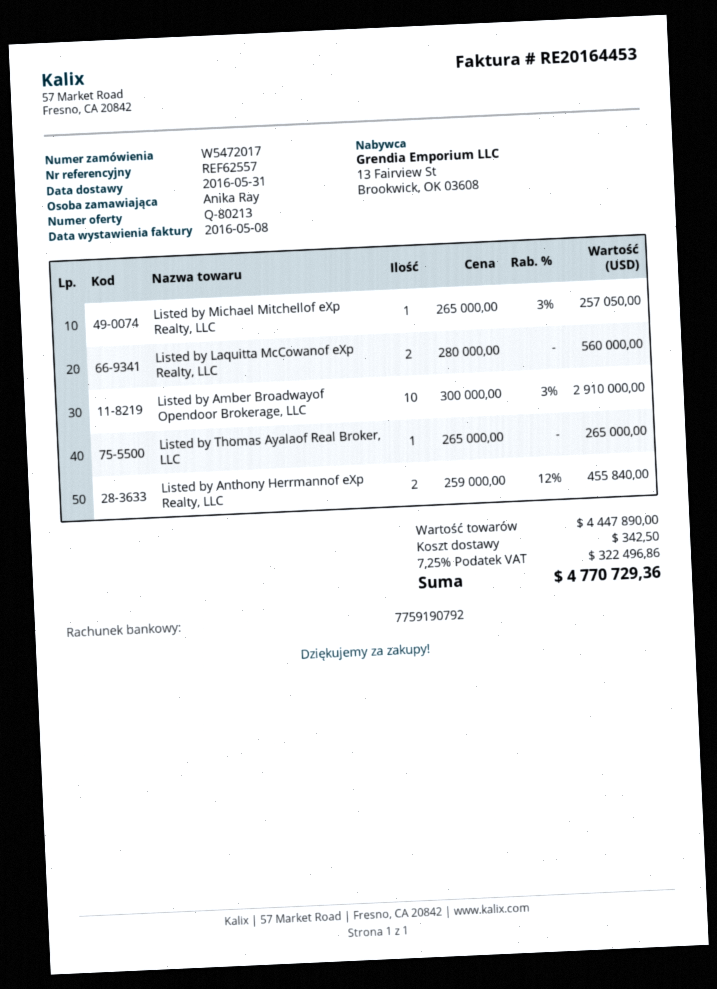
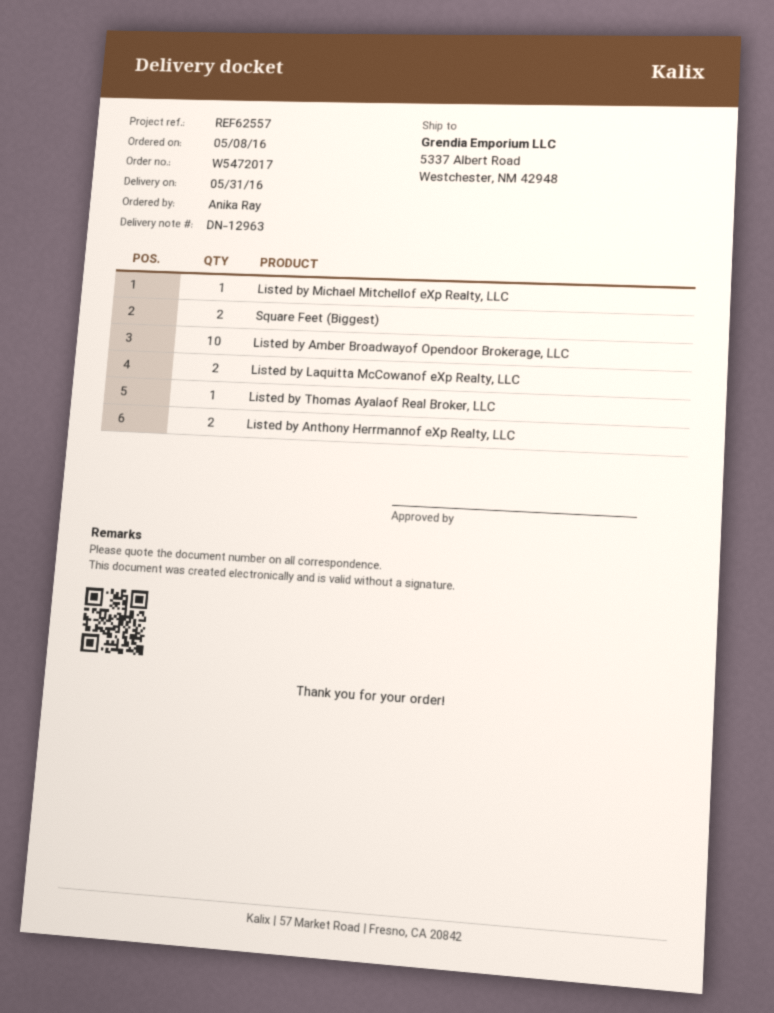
Square Feet (Biggest): none -> 2

